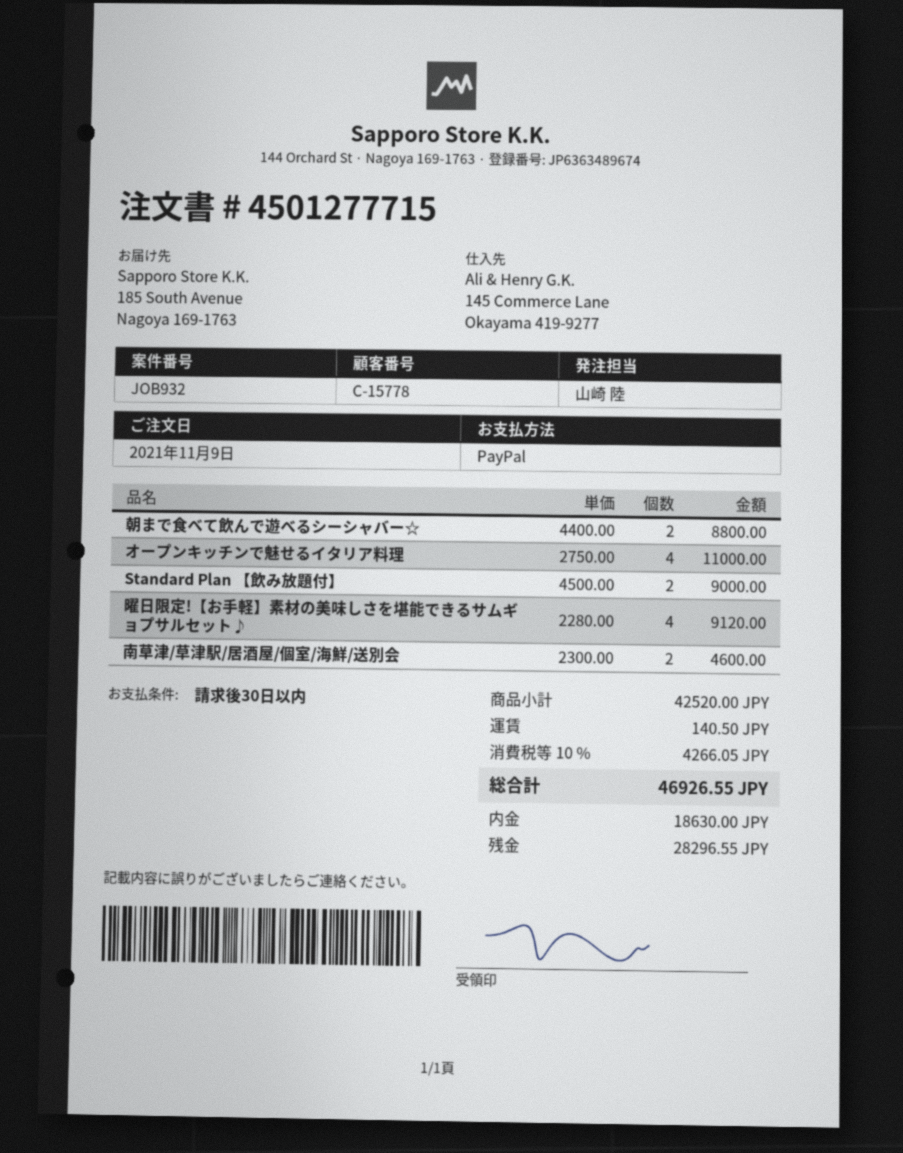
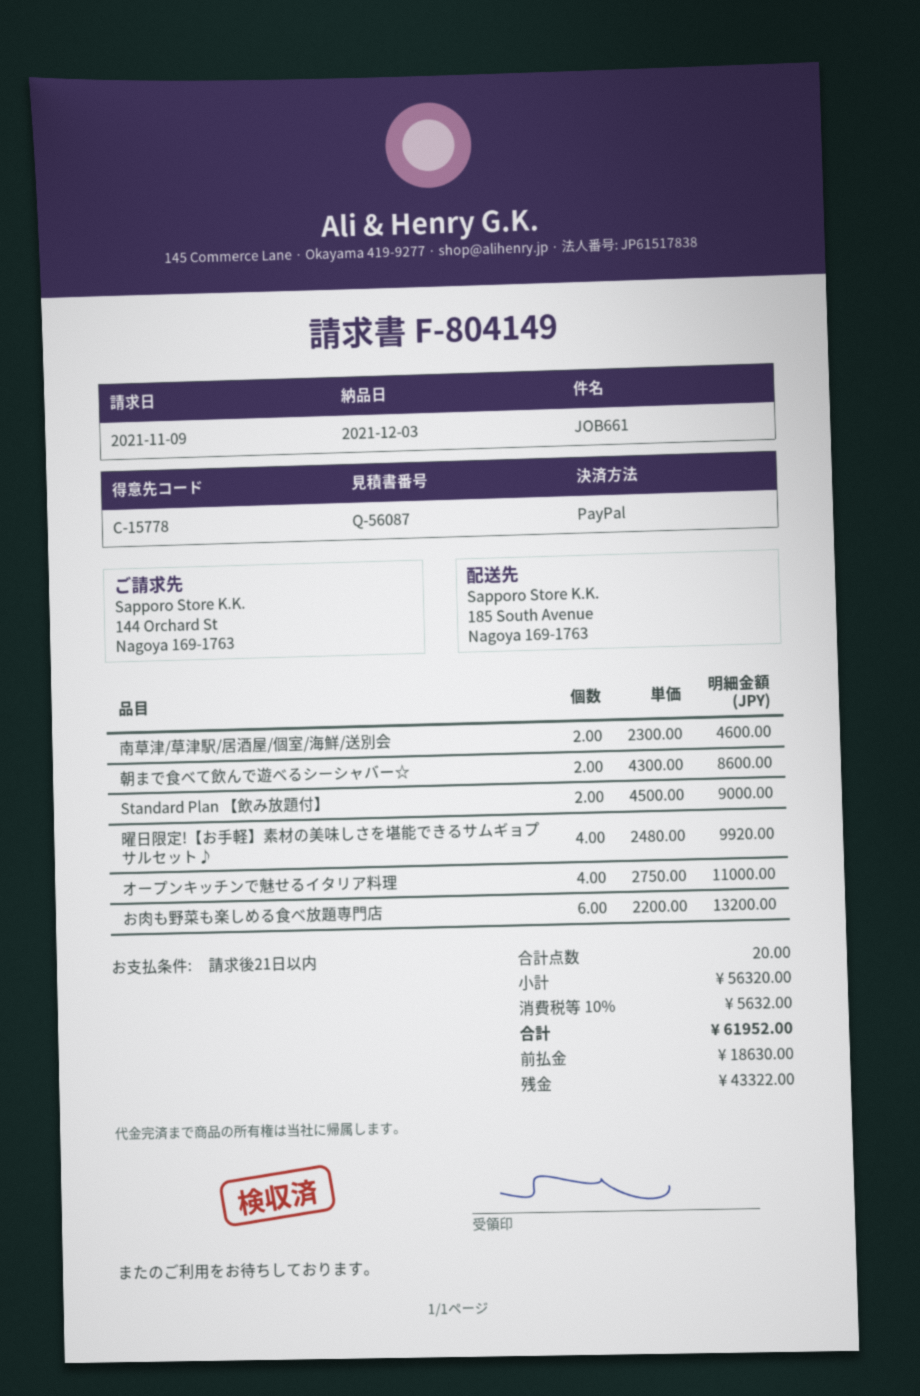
payment terms: 30 days -> 21 days
reference: JOB932 -> JOB661
朝まで食べて飲んで遊べるシーシャバー☆: 2 x 4400.00 = 8800.00 -> 2 x 4300.00 = 8600.00
曜日限定!【お手軽】素材の美味しさを堪能できるサムギョプサルセット♪: 4 x 2280.00 = 9120.00 -> 4 x 2480.00 = 9920.00
お肉も野菜も楽しめる食べ放題専門店: none -> 6 x 2200.00 = 13200.00
subtotal: 42520.00 -> 56320.00
shipping: 140.50 -> none
tax: 10% = 4266.05 -> 10% = 5632.00
total: 46926.55 -> 61952.00
balance: 28296.55 -> 43322.00

